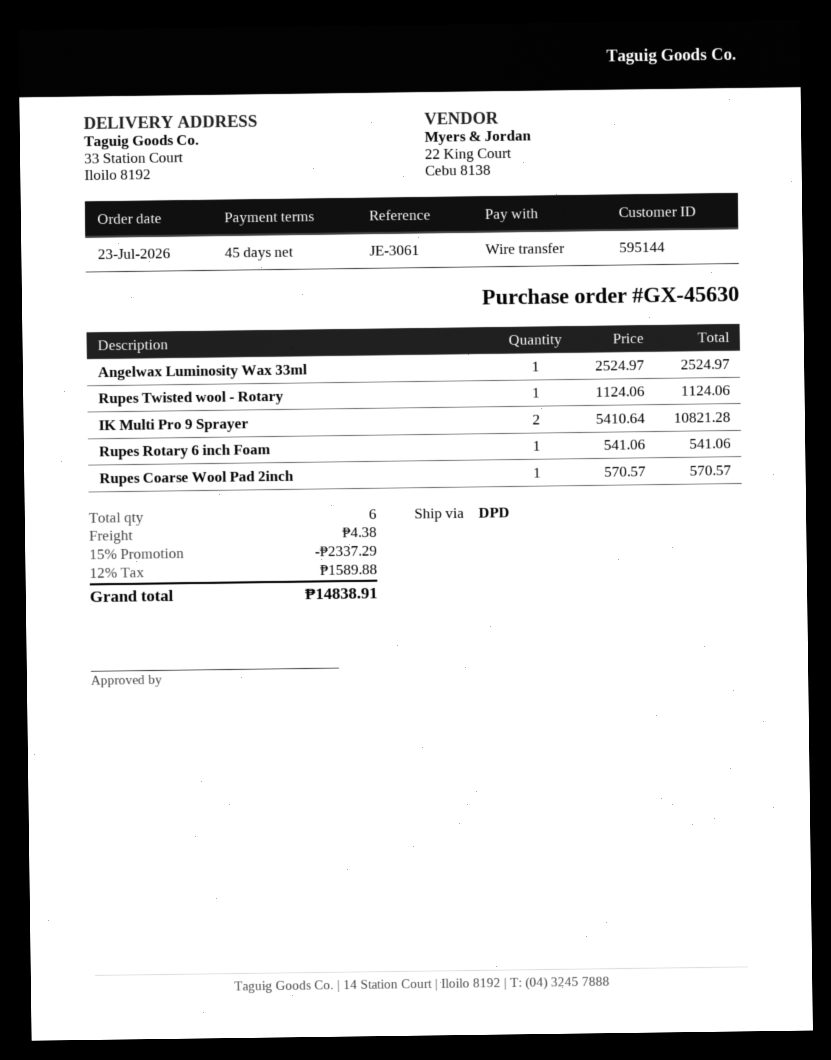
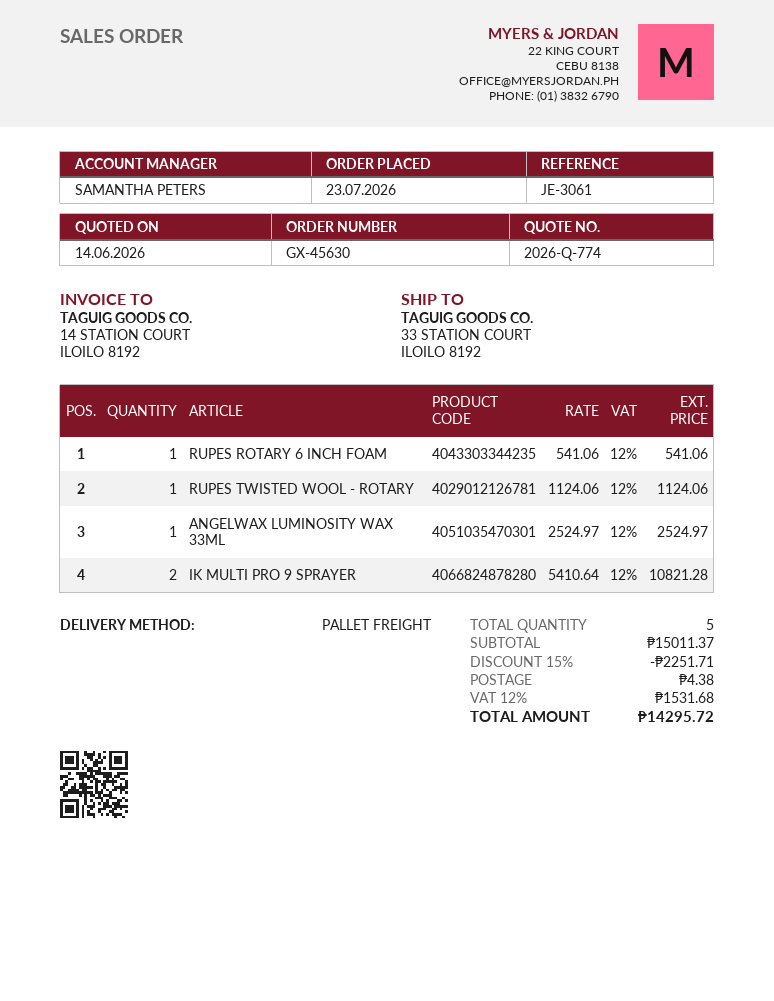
shipping method: DPD -> pallet freight
Rupes Coarse Wool Pad 2inch: 1 x 570.57 = 570.57 -> none
total quantity: 6 -> 5
discount: 15% = 2337.29 -> 15% = 2251.71
tax: 12% = 1589.88 -> 12% = 1531.68
total: 14838.91 -> 14295.72

